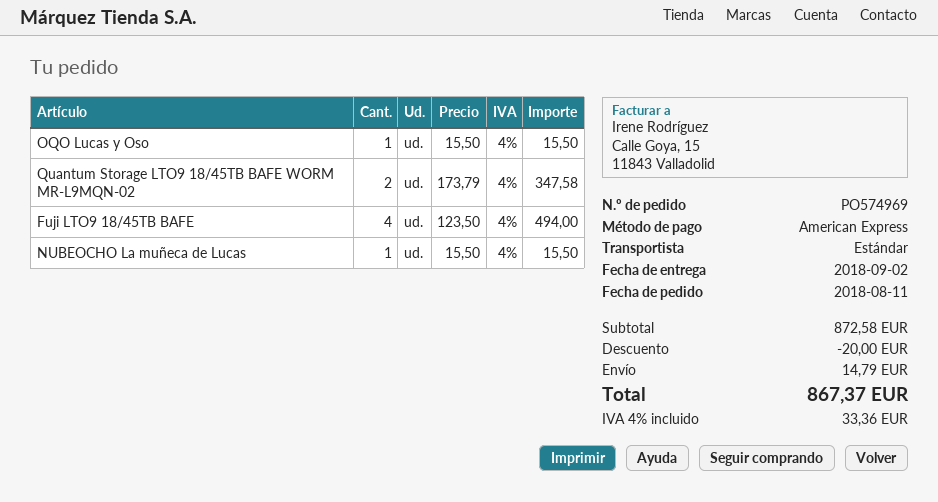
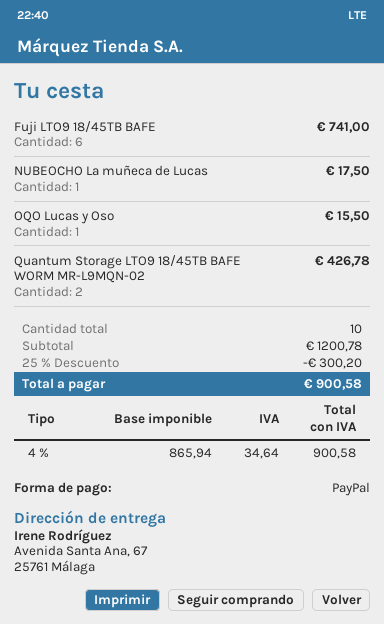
payment method: American Express -> PayPal
Quantum Storage LTO9 18/45TB BAFE WORM MR-L9MQN-02: 2 for 347.58 -> 2 for 426.78
Fuji LTO9 18/45TB BAFE: 4 for 494.00 -> 6 for 741.00
NUBEOCHO La muñeca de Lucas: 1 for 15.50 -> 1 for 17.50
subtotal: 872.58 -> 1200.78
discount: 20.00 -> 300.20
shipping: 14.79 -> none
tax: 4% = 33.36 -> 4% = 34.64
total: 867.37 -> 900.58

